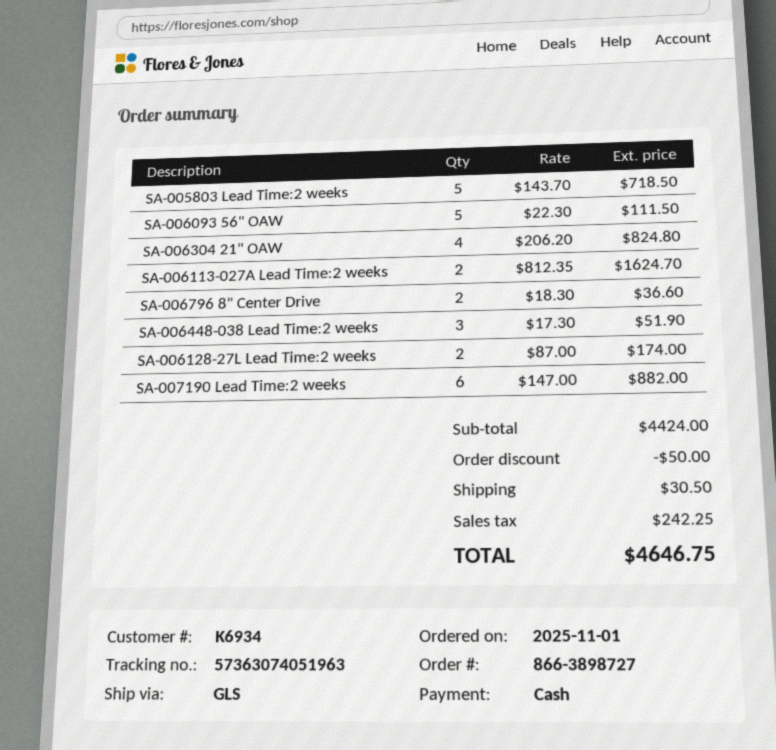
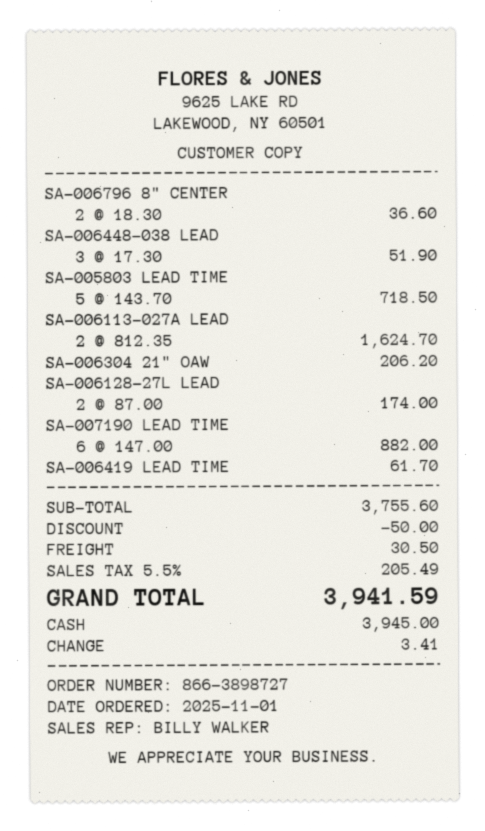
SA-006093 56" OAW: 5 x 22.30 = 111.50 -> none
SA-006304 21" OAW: 4 x 206.20 = 824.80 -> 1 x 206.20 = 206.20
SA-006419 LEAD TIME: none -> 1 x 61.70 = 61.70
subtotal: 4424.00 -> 3755.60
tax: 242.25 -> 205.49
total: 4646.75 -> 3941.59

